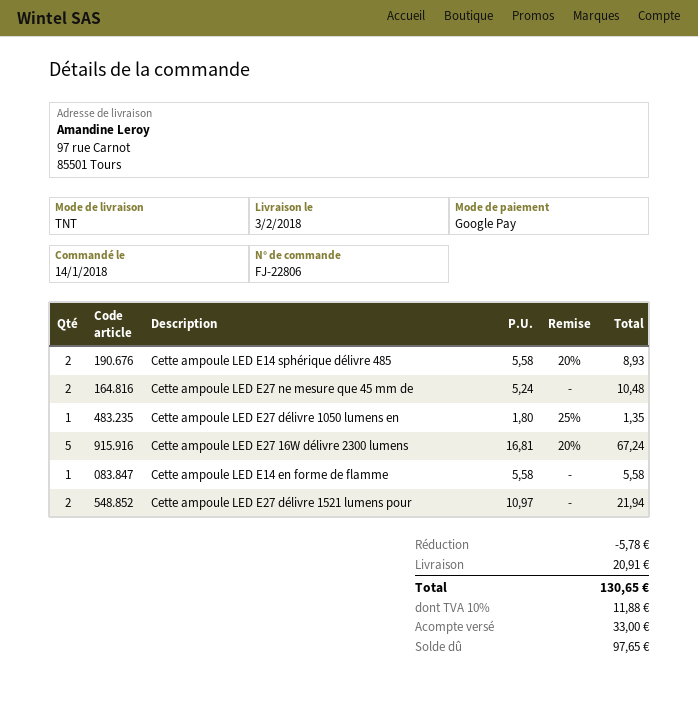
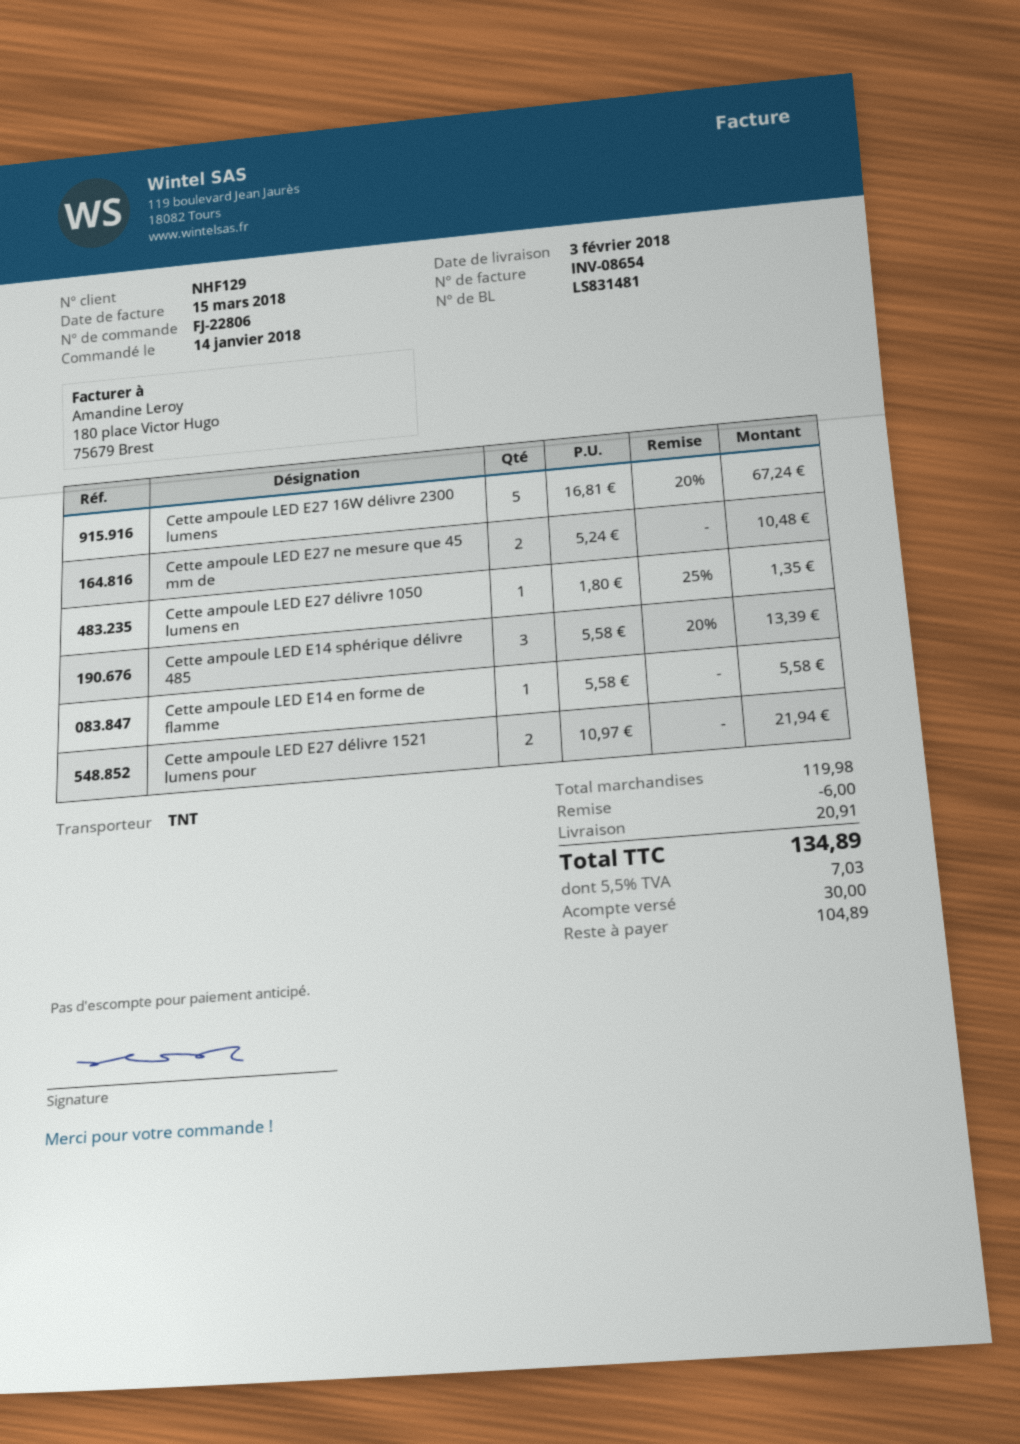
Cette ampoule LED E14 sphérique délivre 485: 2 x 5.58 - 20% = 8.93 -> 3 x 5.58 - 20% = 13.39
discount: 5.78 -> 6.00
tax: 10% = 11.88 -> 5.5% = 7.03
total: 130.65 -> 134.89
deposit: 33.00 -> 30.00
balance: 97.65 -> 104.89

